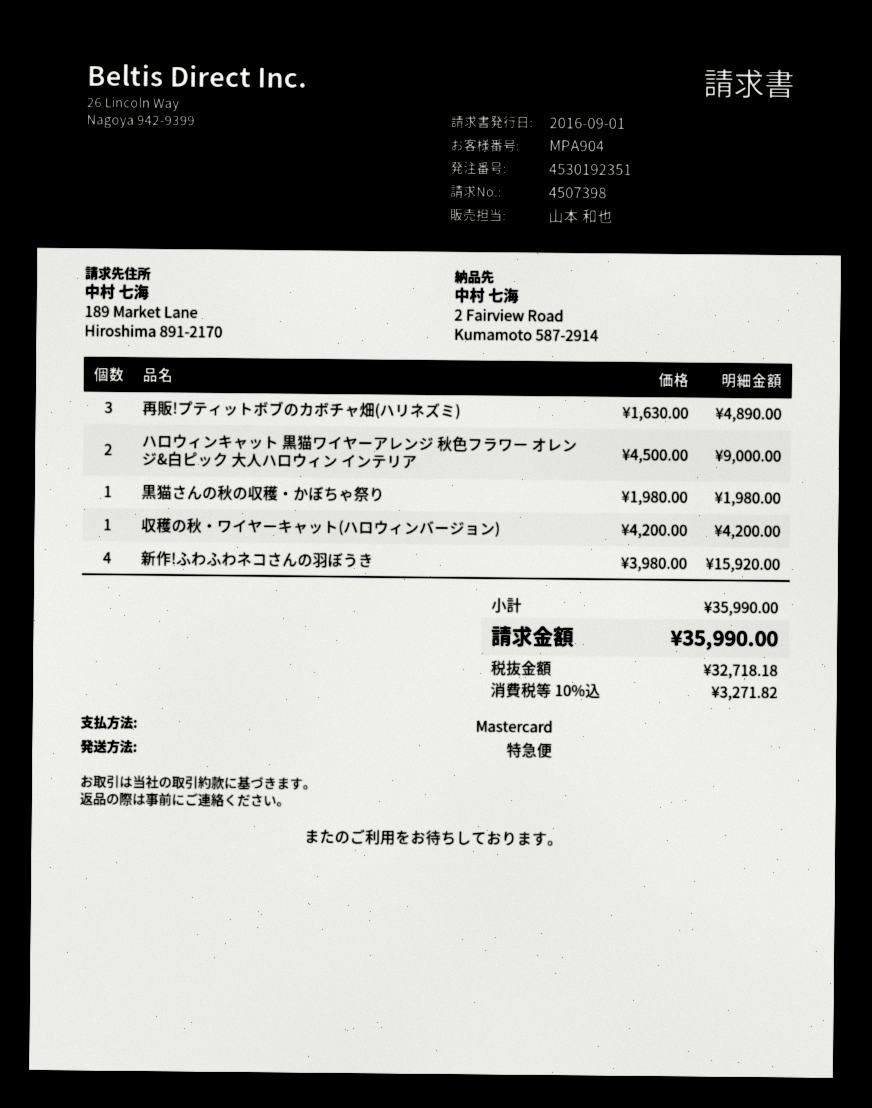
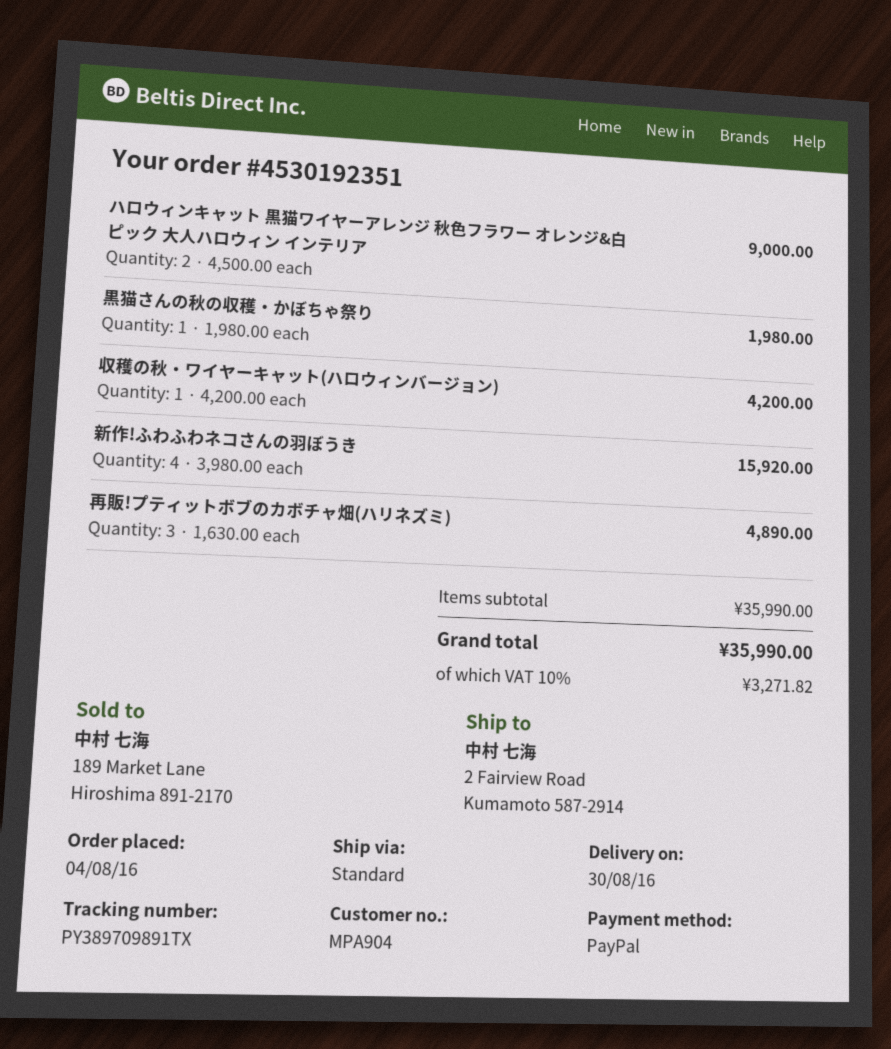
payment method: Mastercard -> PayPal
shipping method: express -> standard

